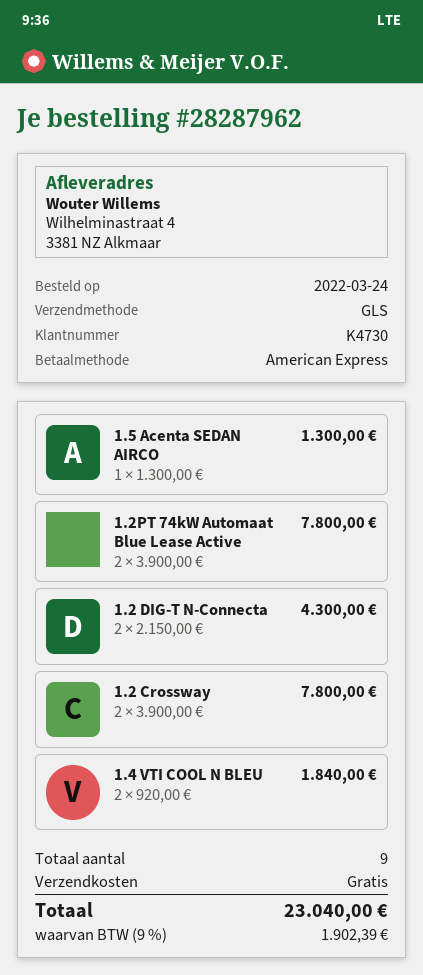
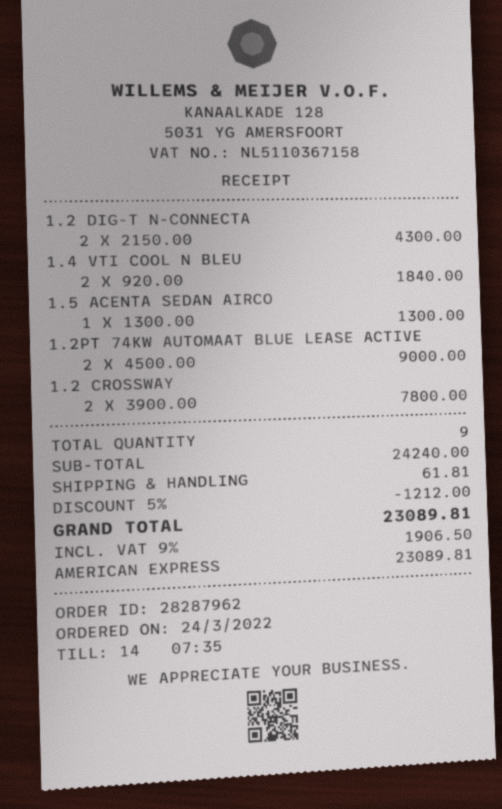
1.2PT 74kW Automaat Blue Lease Active: 2 x 3900.00 = 7800.00 -> 2 x 4500.00 = 9000.00
discount: none -> 5% = 1212.00
shipping: 0.00 -> 61.81
tax: 9% = 1902.39 -> 9% = 1906.50
total: 23040.00 -> 23089.81

